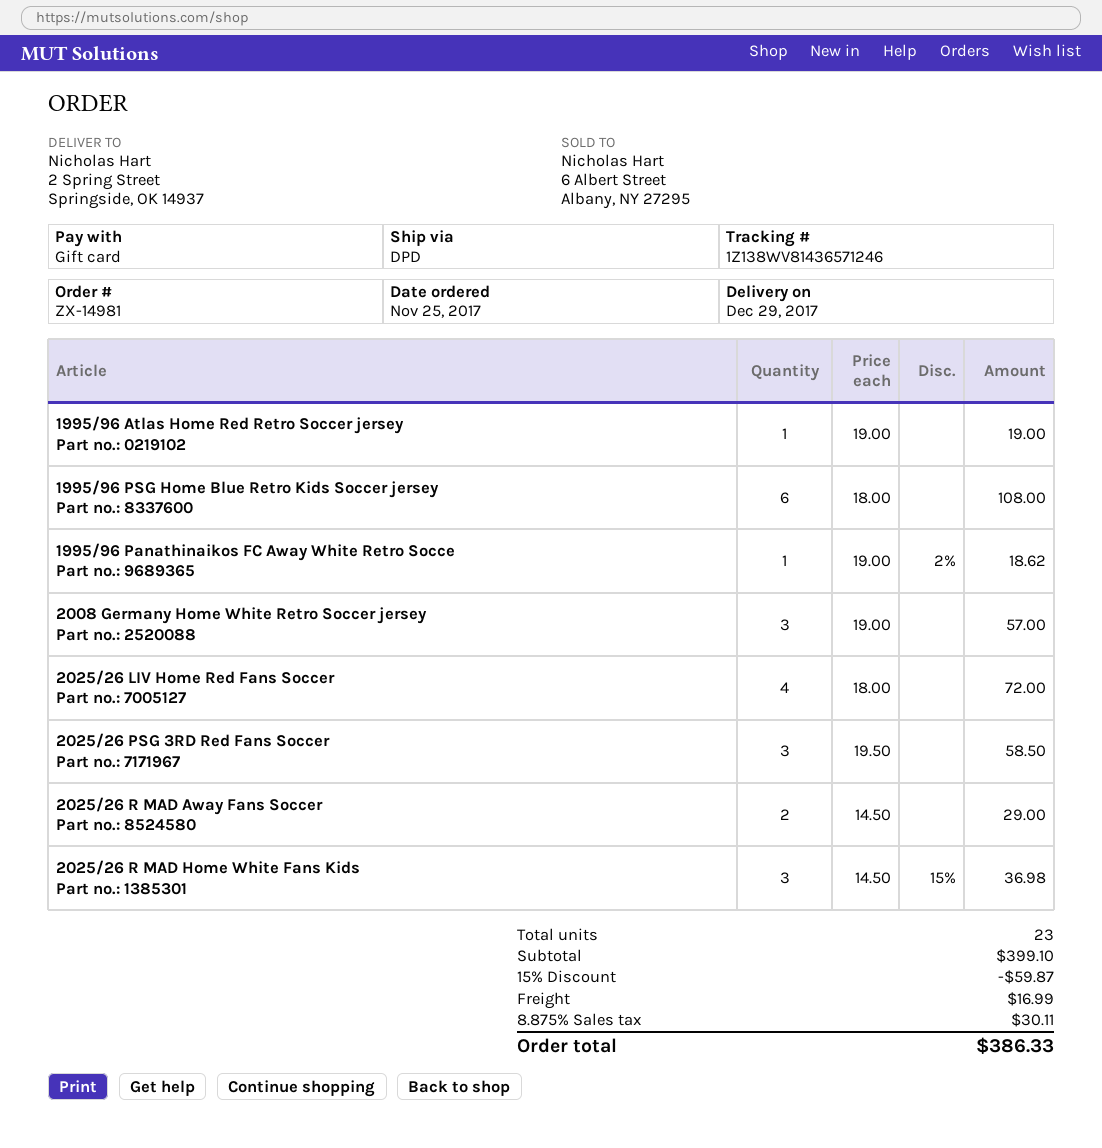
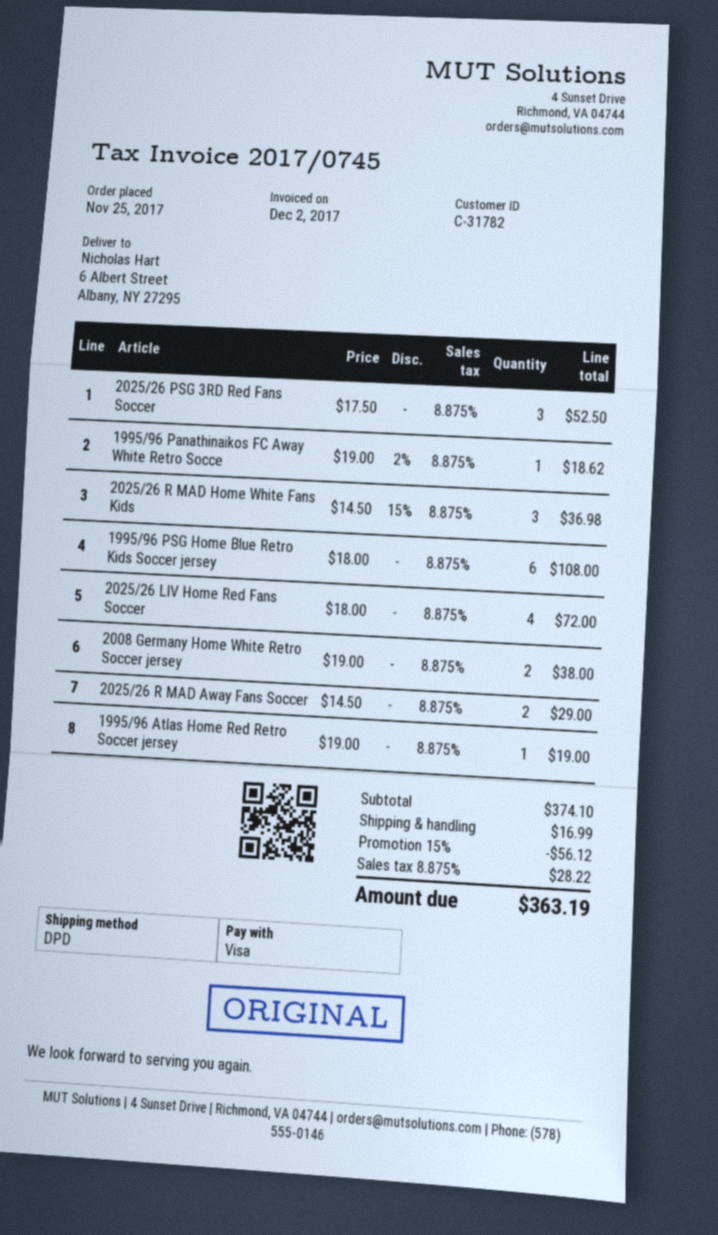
payment method: gift card -> Visa
ship to: 2 Spring Street, Springside, OK 14937 -> 6 Albert Street, Albany, NY 27295
2008 Germany Home White Retro Soccer jersey: 3 x 19.00 = 57.00 -> 2 x 19.00 = 38.00
2025/26 PSG 3RD Red Fans Soccer: 3 x 19.50 = 58.50 -> 3 x 17.50 = 52.50
subtotal: 399.10 -> 374.10
discount: 15% = 59.87 -> 15% = 56.12
tax: 8.875% = 30.11 -> 8.875% = 28.22
total: 386.33 -> 363.19

